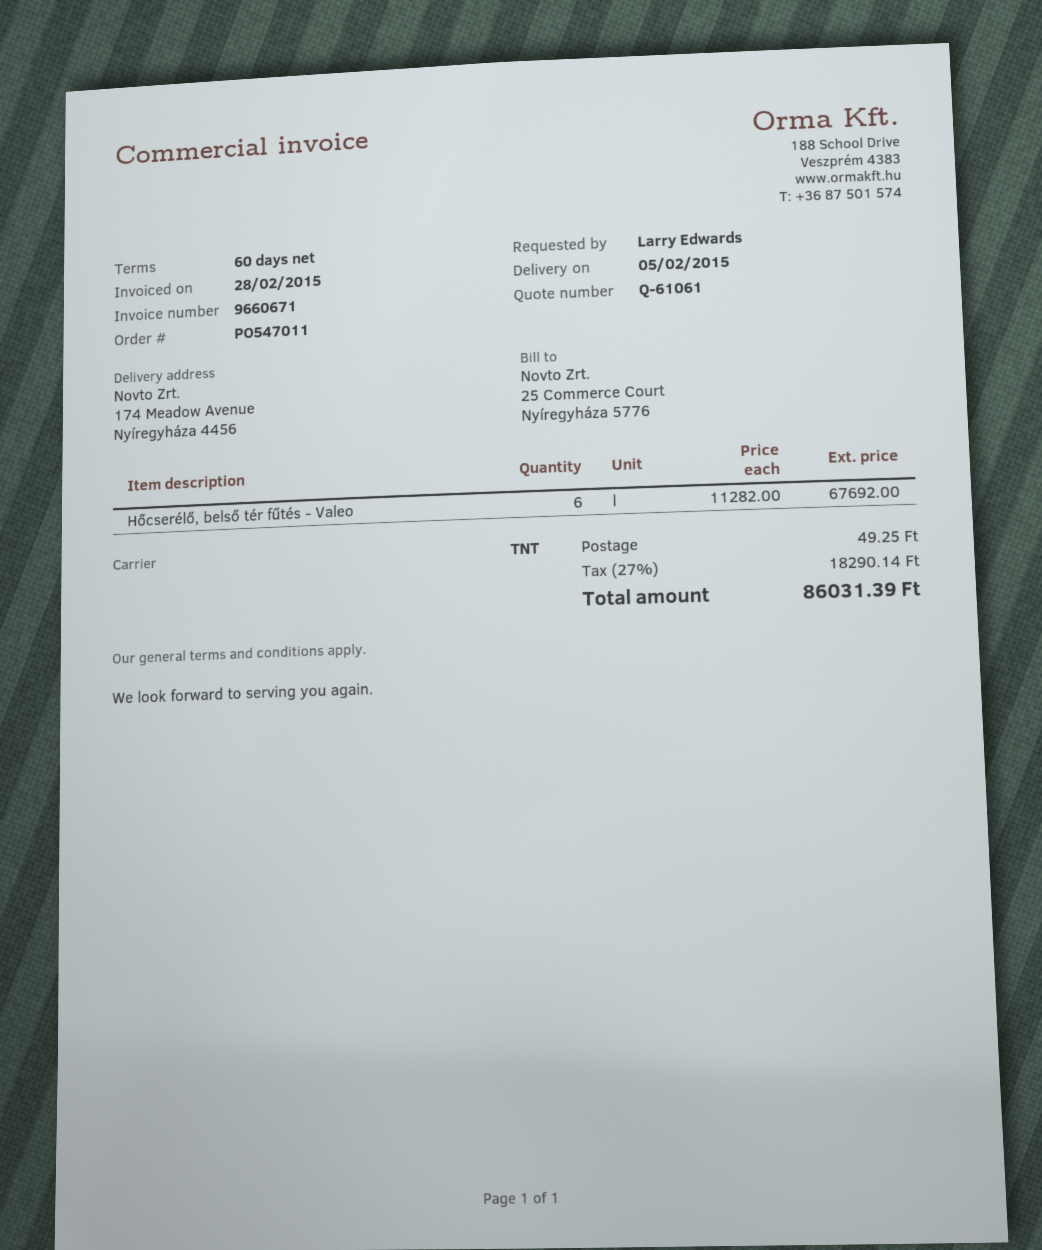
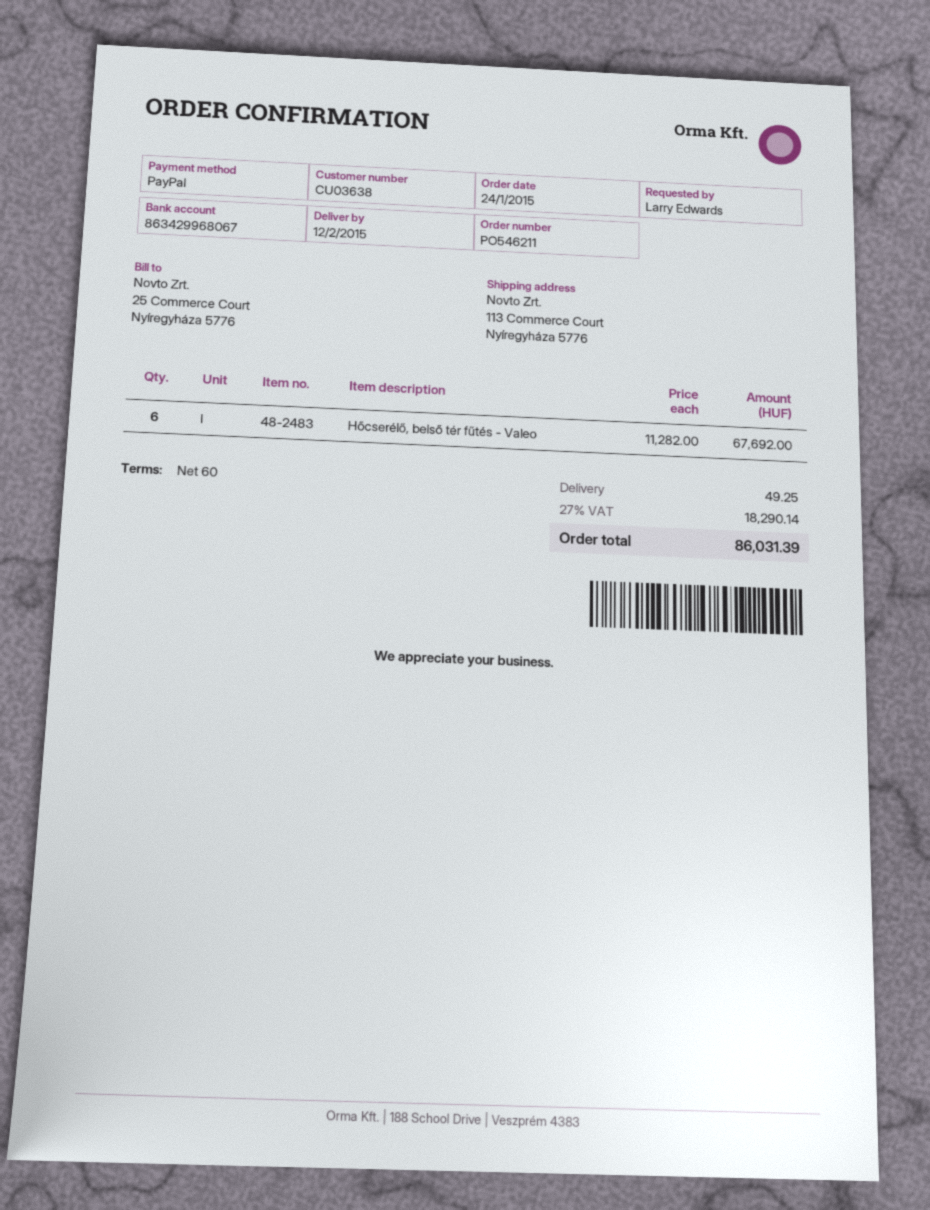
order number: PO547011 -> PO546211
delivery date: 2015-02-05 -> 2015-02-12
ship to: 174 Meadow Avenue, Nyíregyháza 4456 -> 113 Commerce Court, Nyíregyháza 5776

